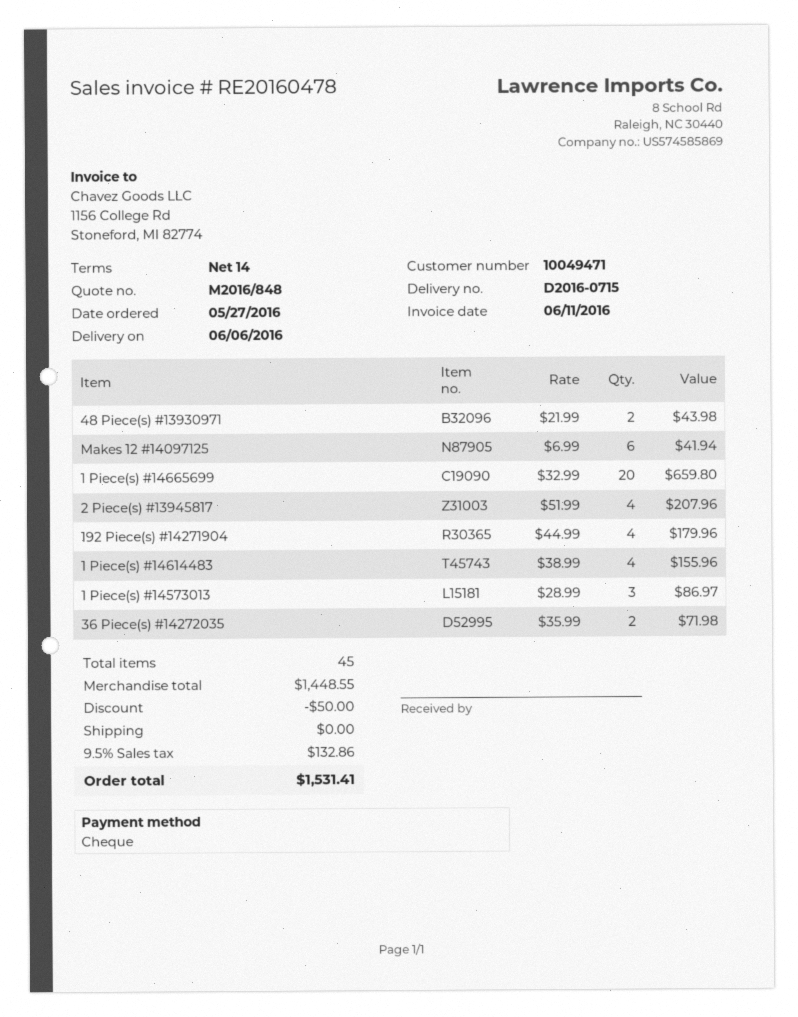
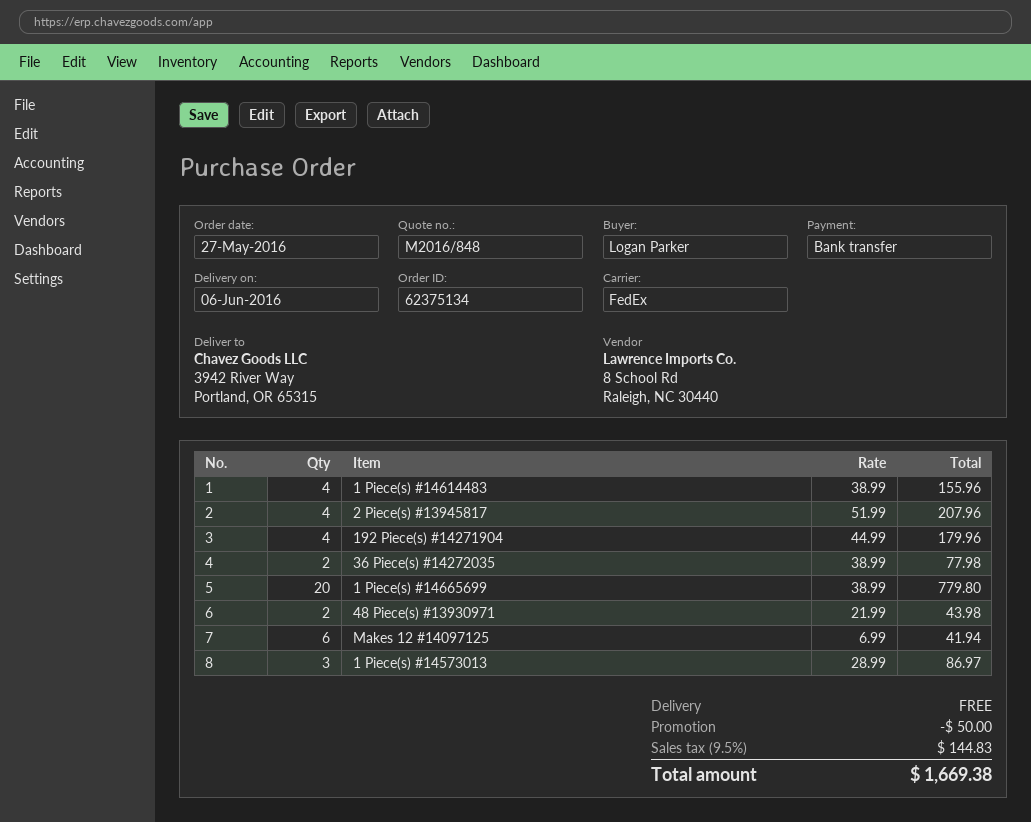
payment method: cheque -> bank transfer
1 Piece(s) #14665699: 20 x 32.99 = 659.80 -> 20 x 38.99 = 779.80
36 Piece(s) #14272035: 2 x 35.99 = 71.98 -> 2 x 38.99 = 77.98
tax: 9.5% = 132.86 -> 9.5% = 144.83
total: 1531.41 -> 1669.38

